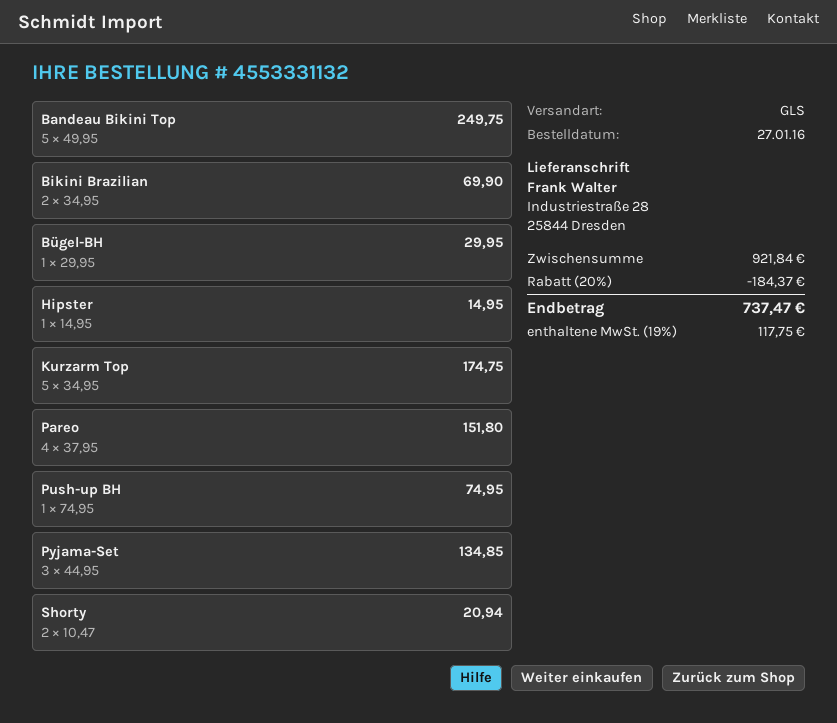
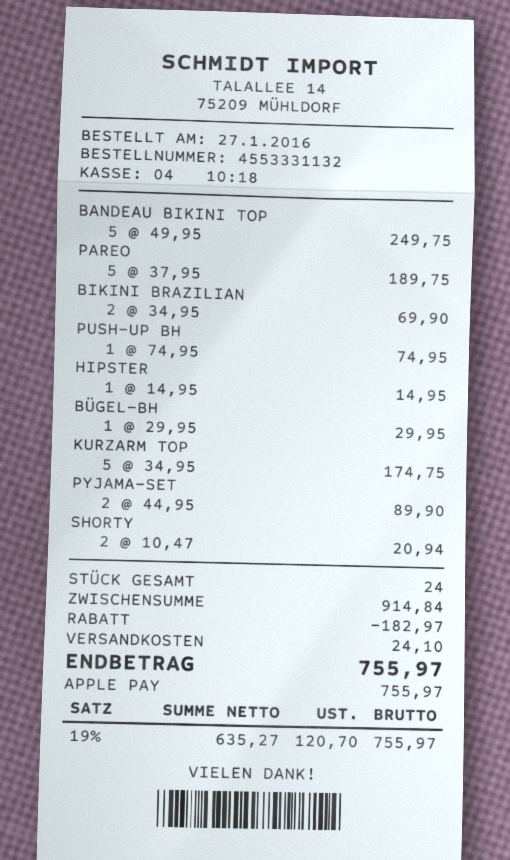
Pareo: 4 x 37.95 = 151.80 -> 5 x 37.95 = 189.75
Pyjama-Set: 3 x 44.95 = 134.85 -> 2 x 44.95 = 89.90
subtotal: 921.84 -> 914.84
discount: 184.37 -> 182.97
shipping: none -> 24.10
tax: 19% = 117.75 -> 19% = 120.70
total: 737.47 -> 755.97

